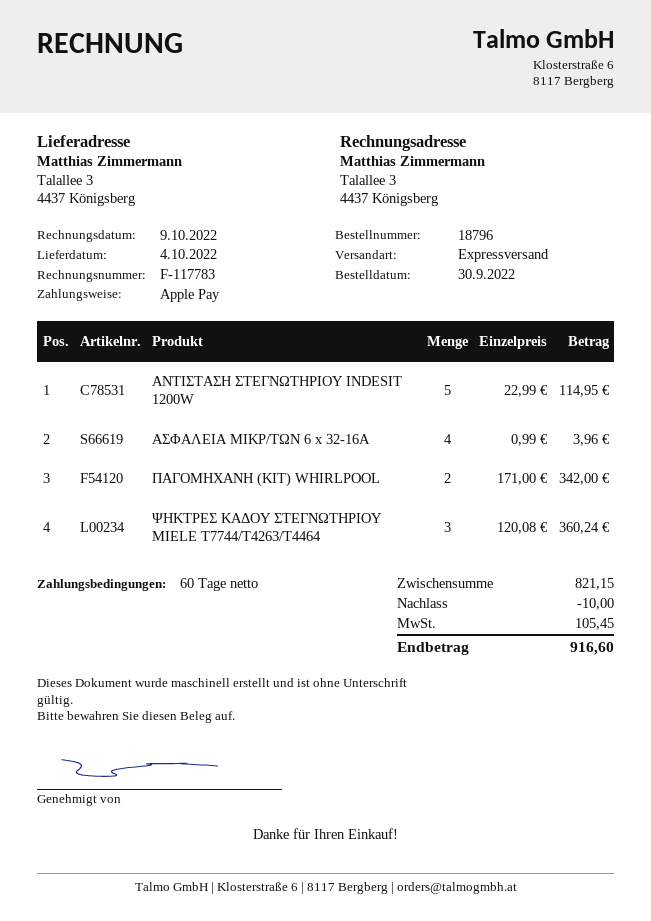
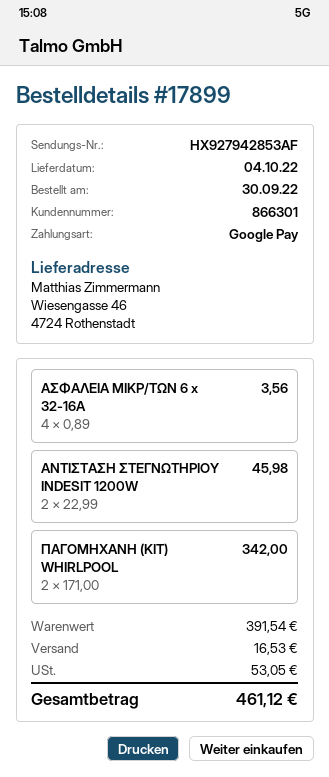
order number: 18796 -> 17899
payment method: Apple Pay -> Google Pay
ship to: Talallee 3, 4437 Königsberg -> Wiesengasse 46, 4724 Rothenstadt
ΑΝΤΙΣΤΑΣΗ ΣΤΕΓΝΩΤΗΡΙΟΥ INDESIT 1200W: 5 x 22.99 = 114.95 -> 2 x 22.99 = 45.98
ΑΣΦΑΛΕΙΑ ΜΙΚΡ/ΤΩΝ 6 x 32-16Α: 4 x 0.99 = 3.96 -> 4 x 0.89 = 3.56
ΨΗΚΤΡΕΣ ΚΑΔΟΥ ΣΤΕΓΝΩΤΗΡΙΟΥ MIELE T7744/T4263/T4464: 3 x 120.08 = 360.24 -> none
subtotal: 821.15 -> 391.54
discount: 10.00 -> none
shipping: none -> 16.53
tax: 105.45 -> 53.05
total: 916.60 -> 461.12

